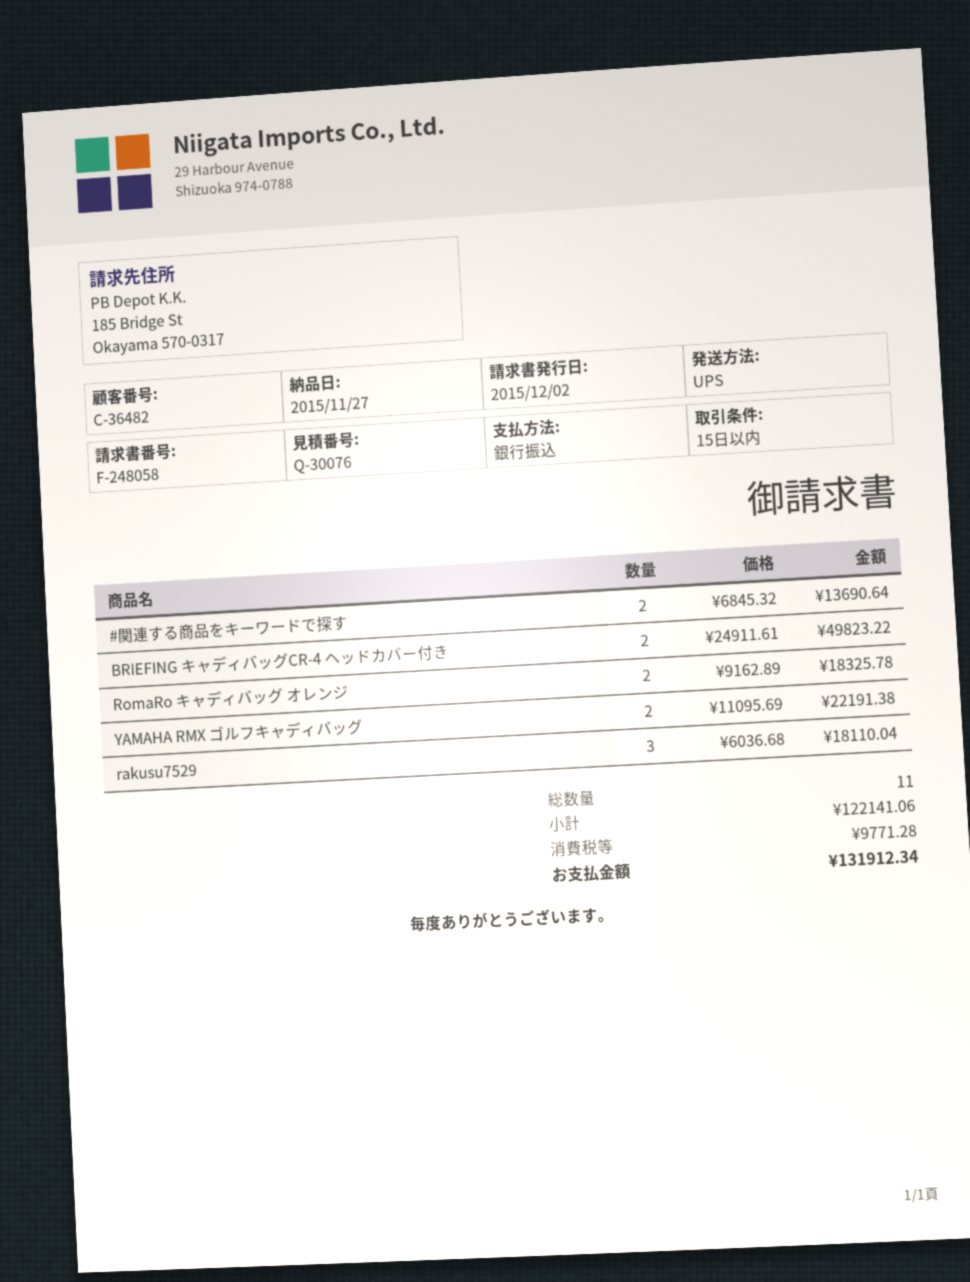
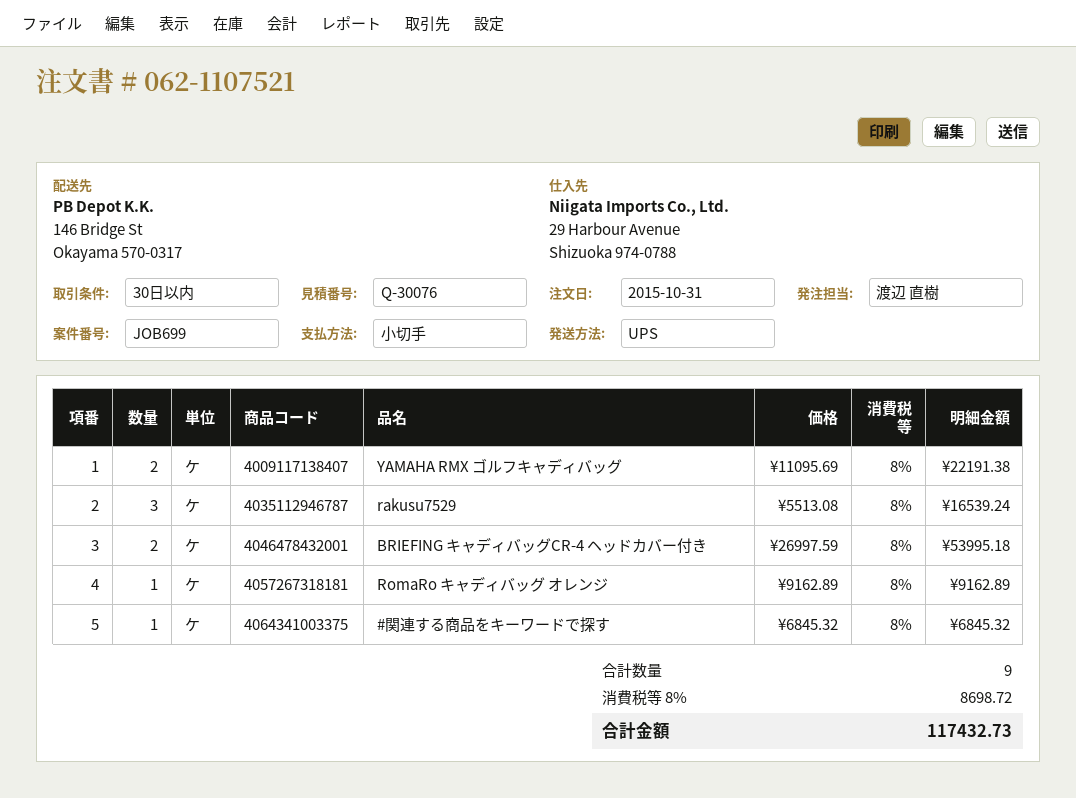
payment terms: 15 days -> 30 days
payment method: bank transfer -> cheque
#関連する商品をキーワードで探す: 2 x 6845.32 = 13690.64 -> 1 x 6845.32 = 6845.32
BRIEFING キャディバッグCR-4 ヘッドカバー付き: 2 x 24911.61 = 49823.22 -> 2 x 26997.59 = 53995.18
RomaRo キャディバッグ オレンジ: 2 x 9162.89 = 18325.78 -> 1 x 9162.89 = 9162.89
rakusu7529: 3 x 6036.68 = 18110.04 -> 3 x 5513.08 = 16539.24
total quantity: 11 -> 9
tax: 9771.28 -> 8698.72
total: 131912.34 -> 117432.73

